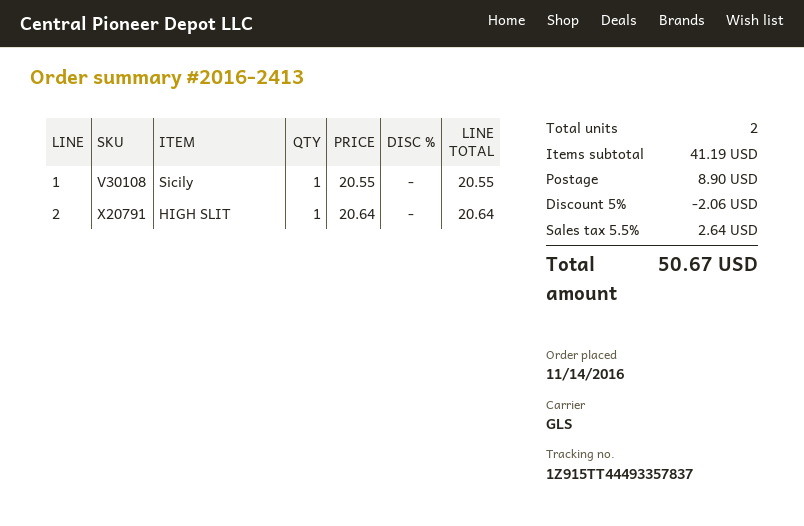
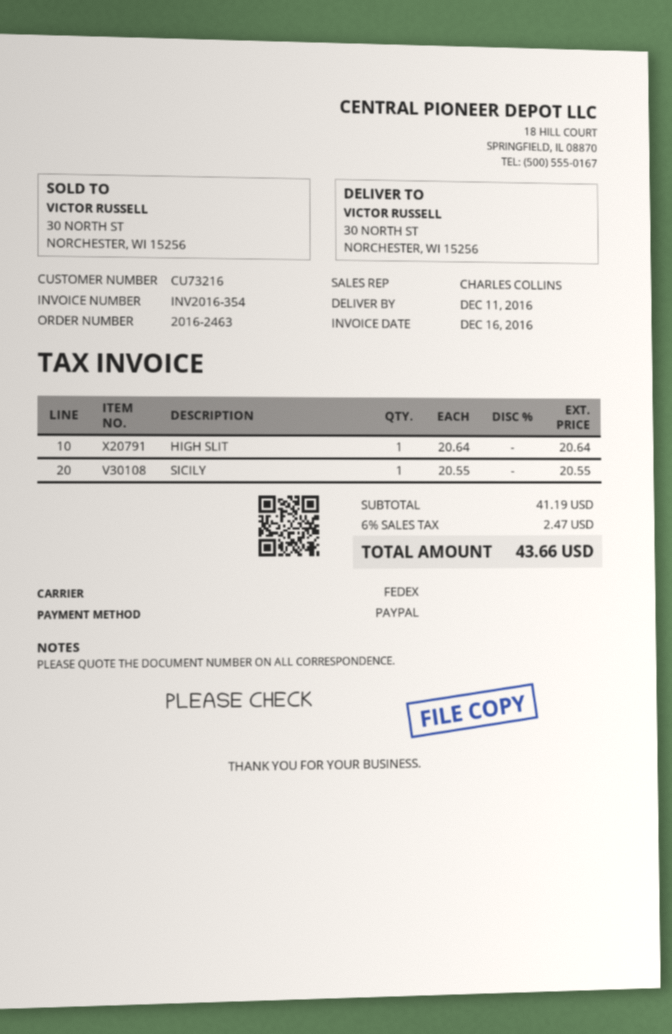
order number: 2016-2413 -> 2016-2463
shipping method: GLS -> FedEx
discount: 5% = 2.06 -> none
shipping: 8.90 -> none
tax: 5.5% = 2.64 -> 6% = 2.47
total: 50.67 -> 43.66

